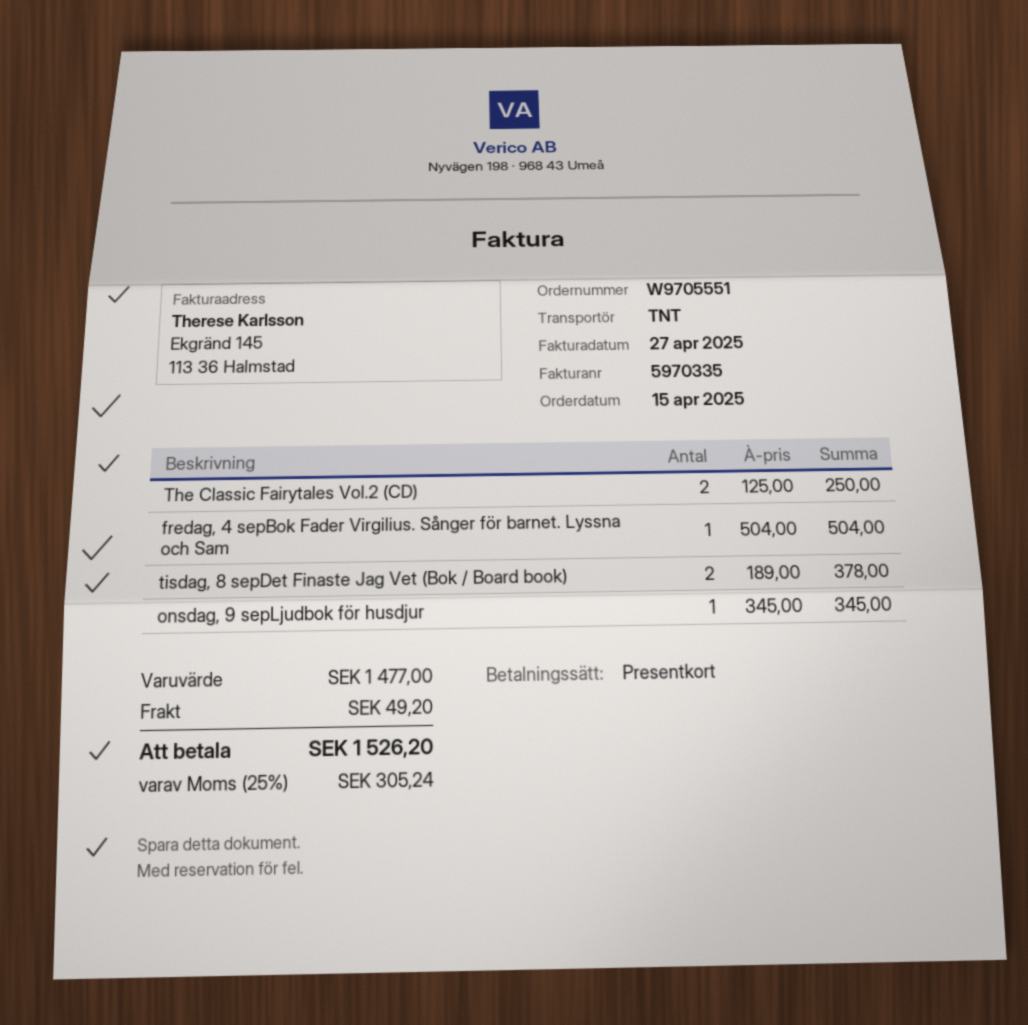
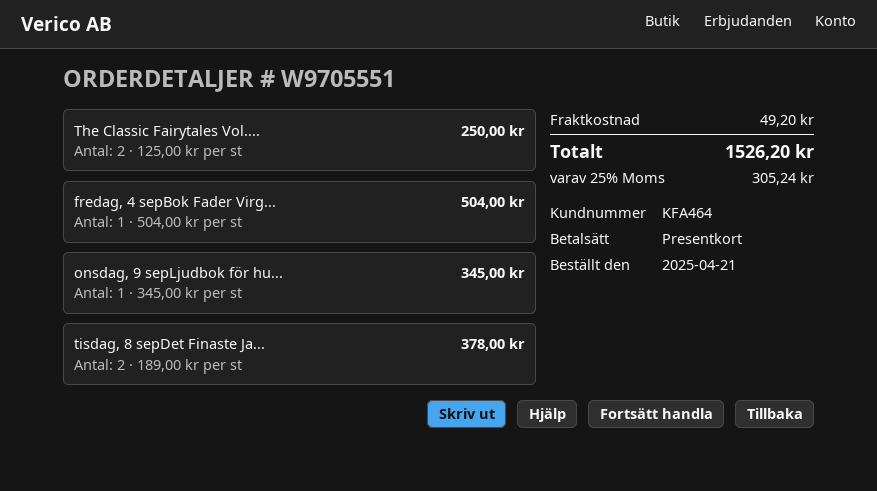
order date: 2025-04-15 -> 2025-04-21

